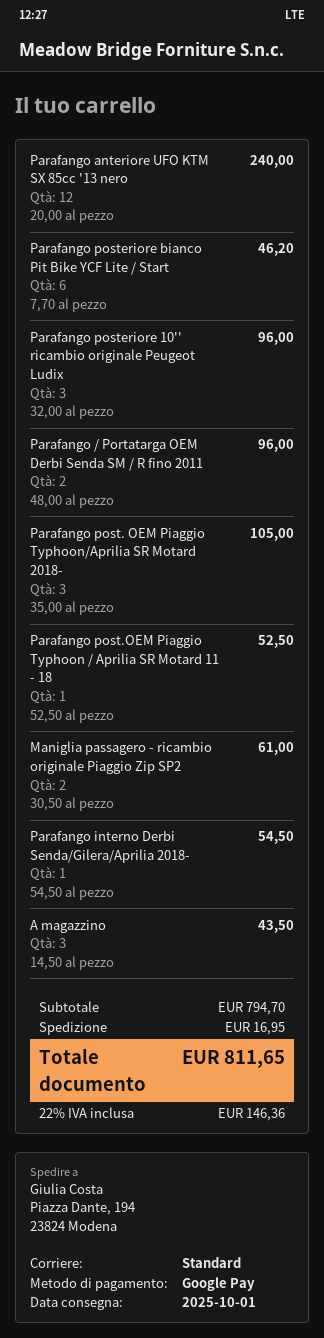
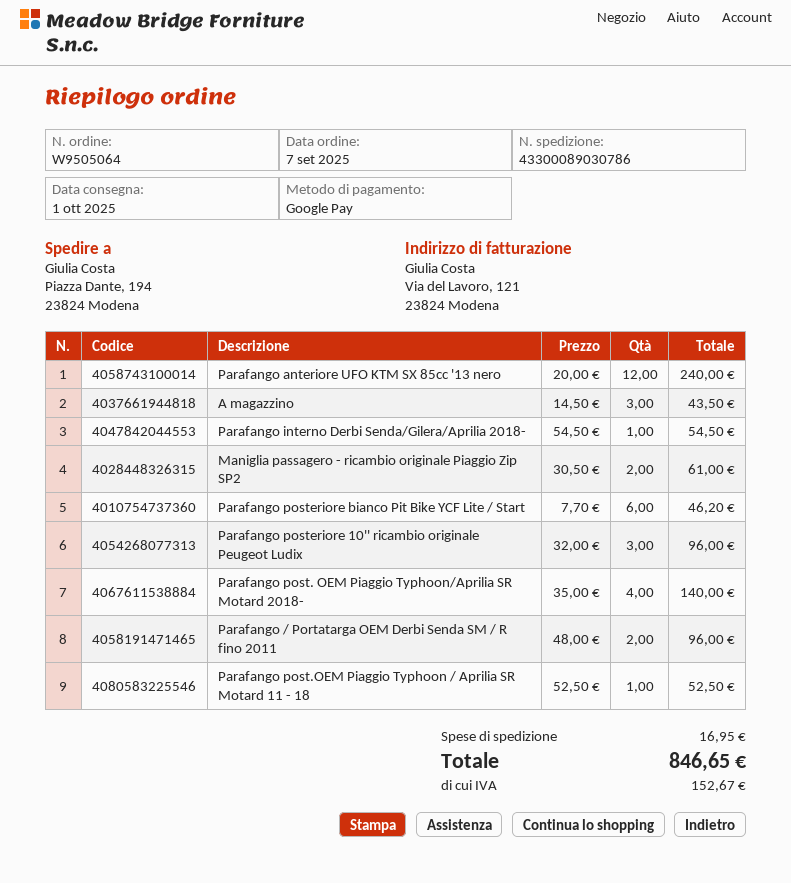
Parafango post. OEM Piaggio Typhoon/Aprilia SR Motard 2018-: 3 x 35.00 = 105.00 -> 4 x 35.00 = 140.00
tax: 146.36 -> 152.67
total: 811.65 -> 846.65

